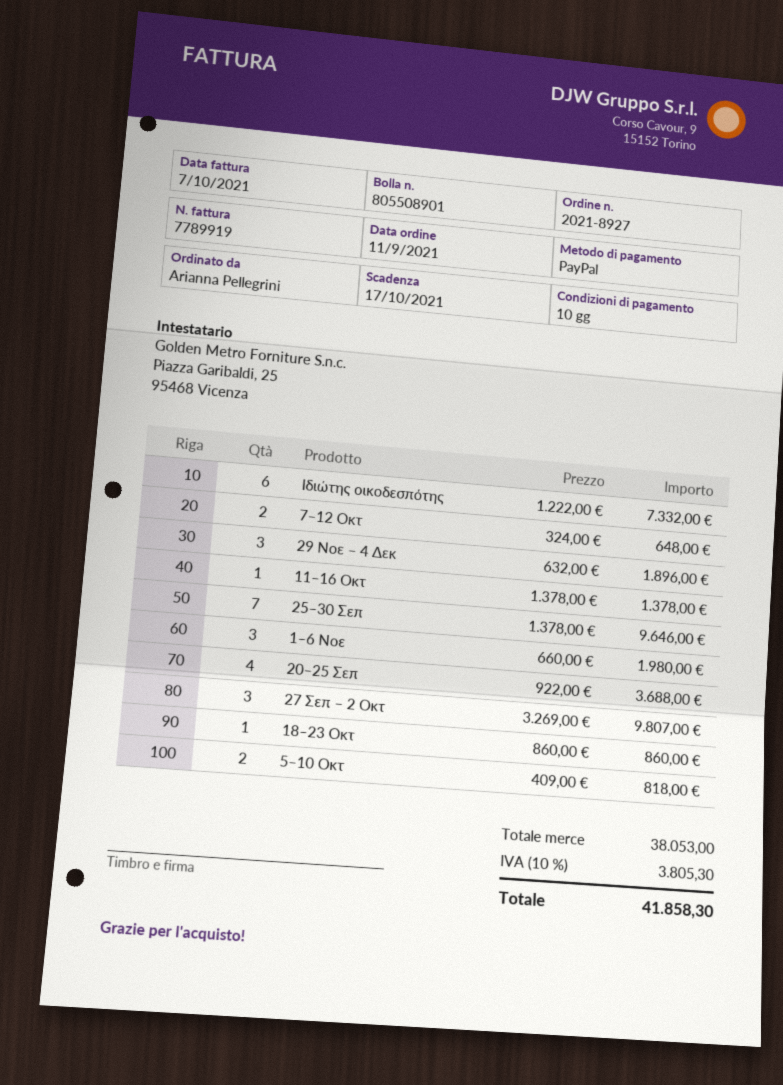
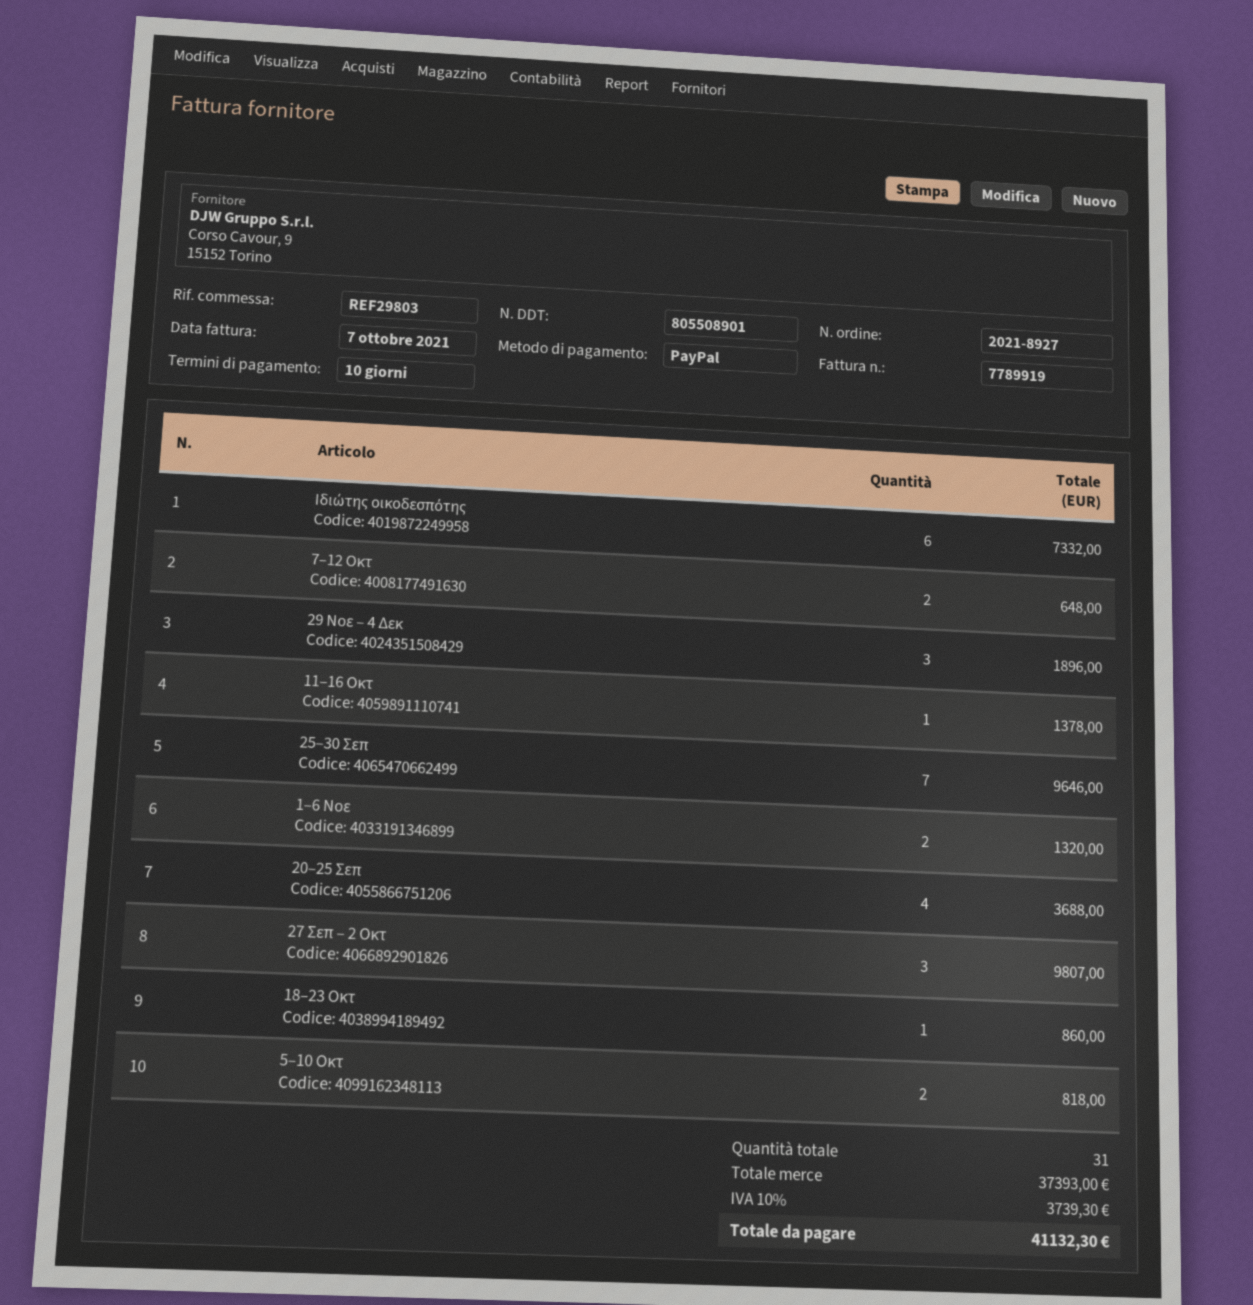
1–6 Νοε: 3 for 1980.00 -> 2 for 1320.00
subtotal: 38053.00 -> 37393.00
tax: 10% = 3805.30 -> 10% = 3739.30
total: 41858.30 -> 41132.30

